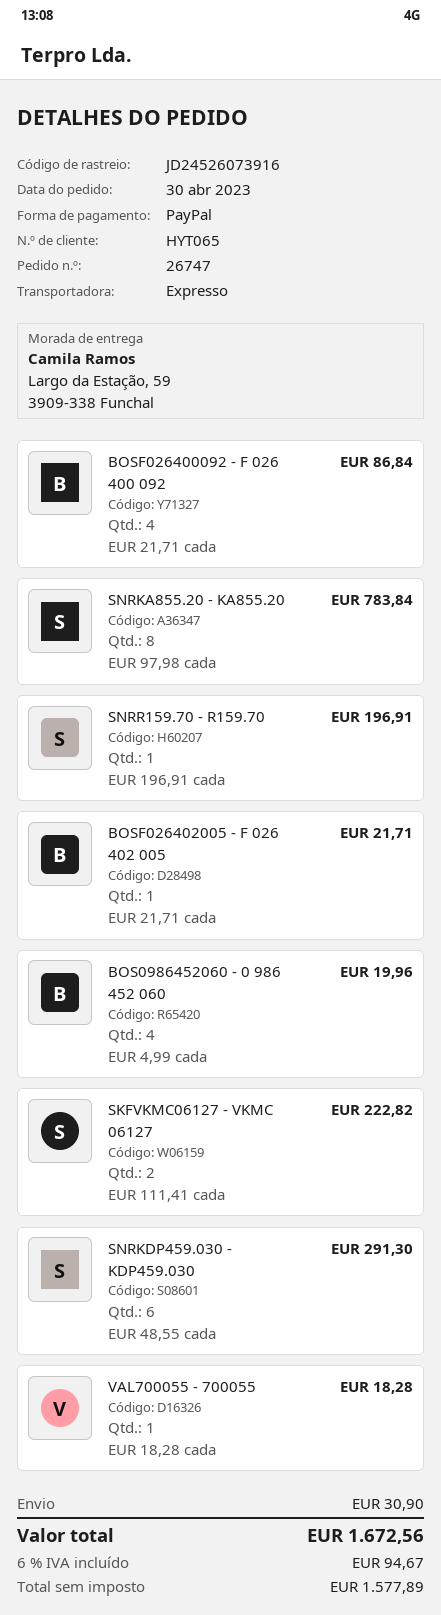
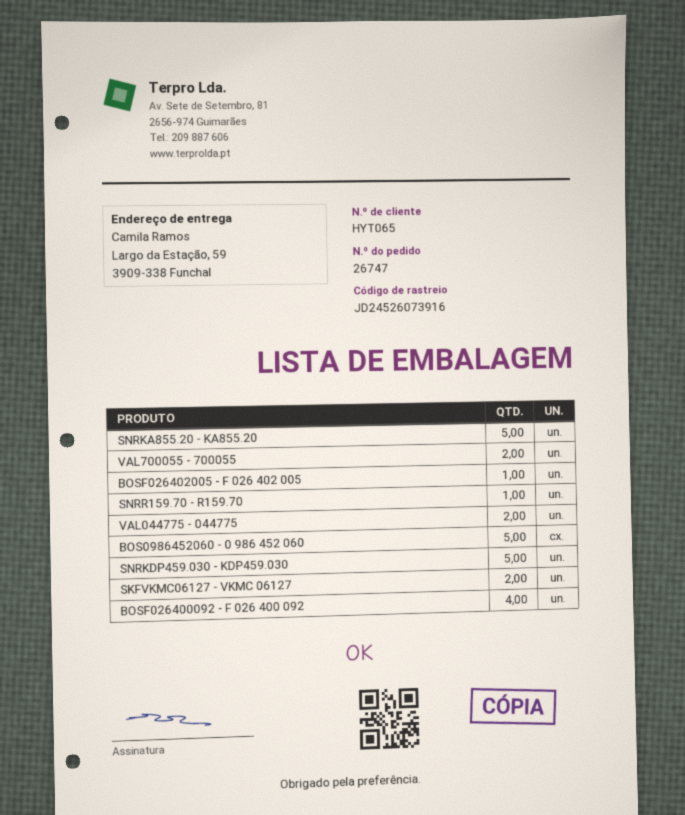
SNRKA855.20 - KA855.20: 8 -> 5
BOS0986452060 - 0 986 452 060: 4 -> 5
SNRKDP459.030 - KDP459.030: 6 -> 5
VAL700055 - 700055: 1 -> 2
VAL044775 - 044775: none -> 2

